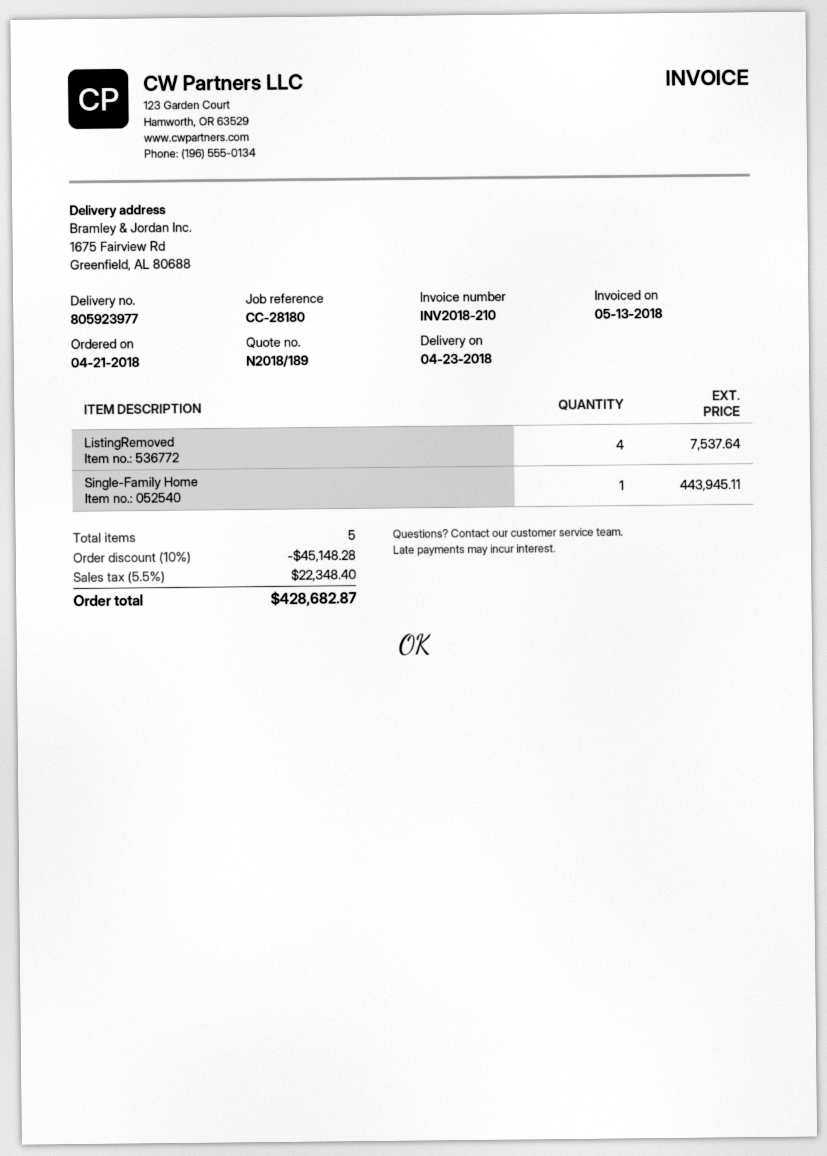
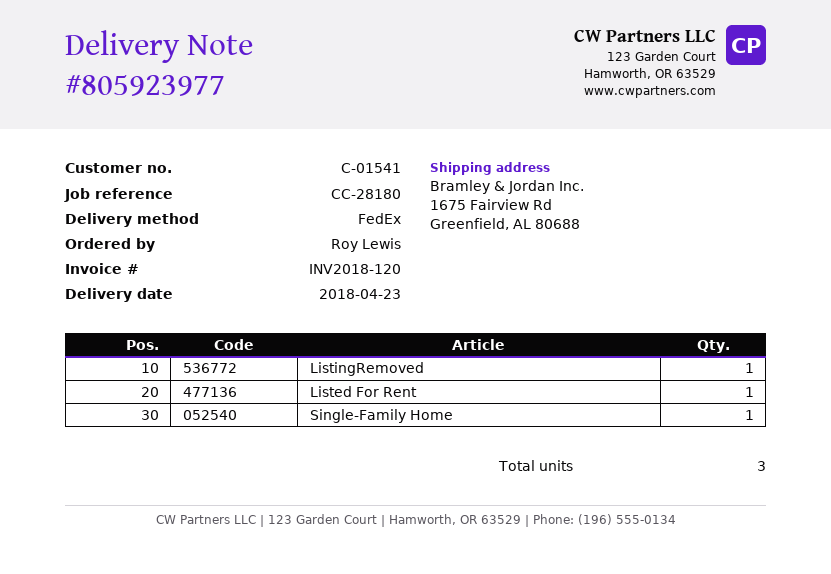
invoice number: INV2018-210 -> INV2018-120
ListingRemoved: 4 -> 1
Listed For Rent: none -> 1
total quantity: 5 -> 3

